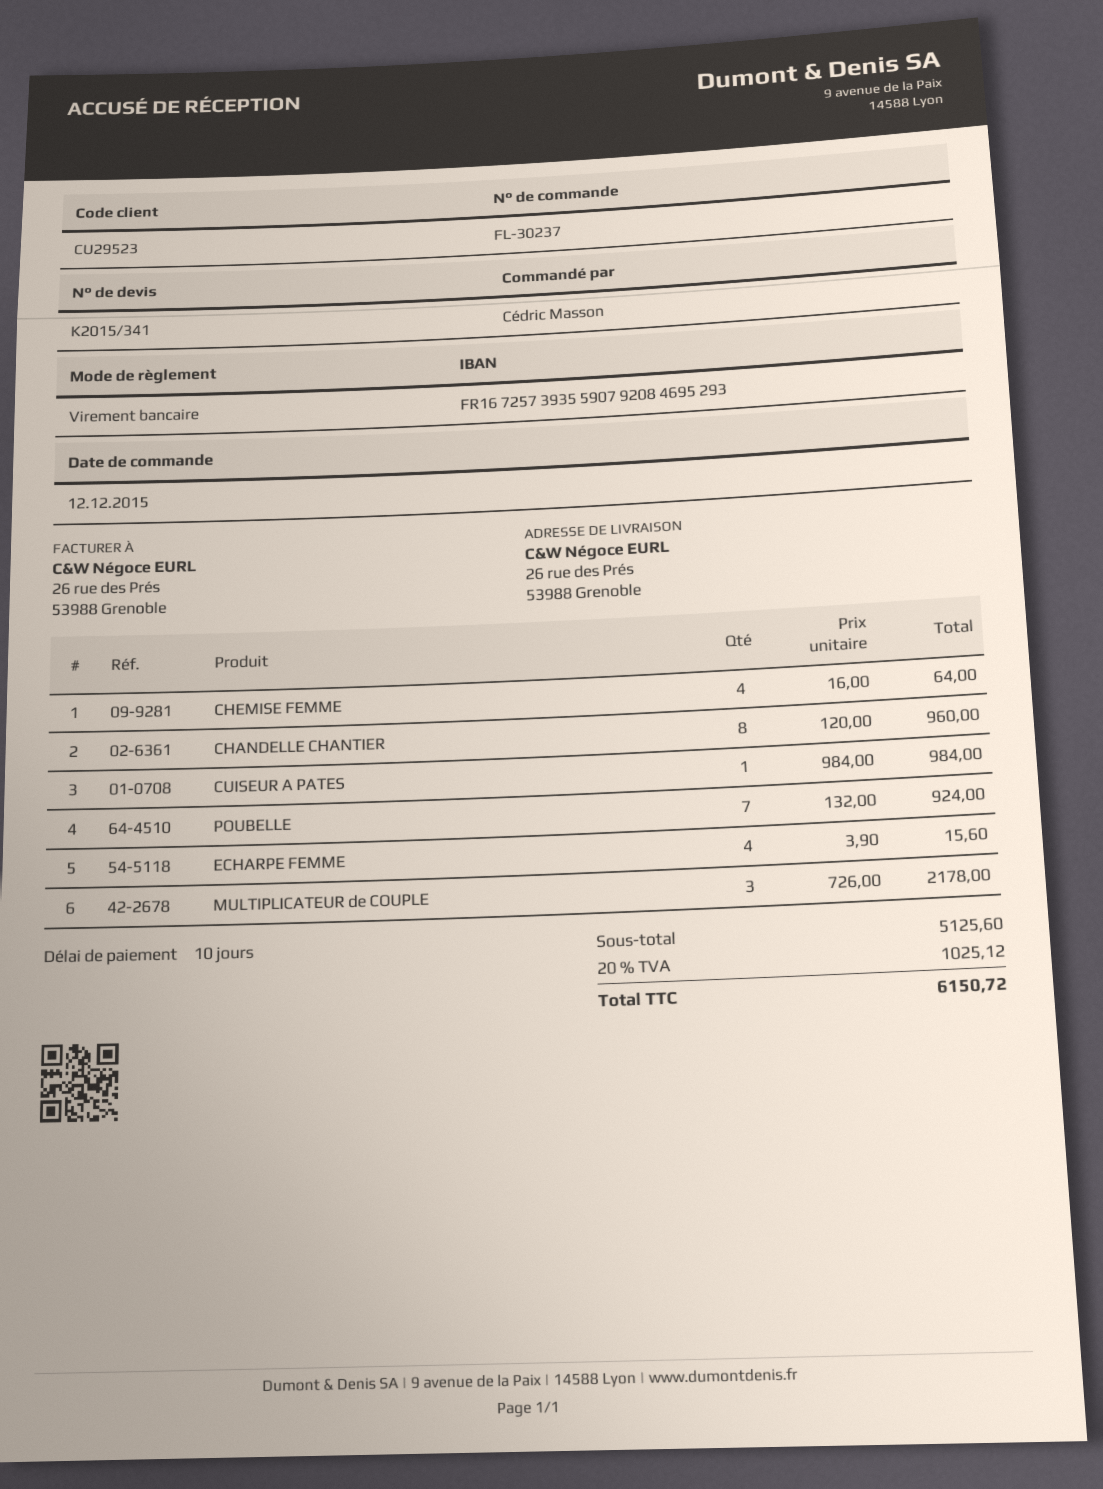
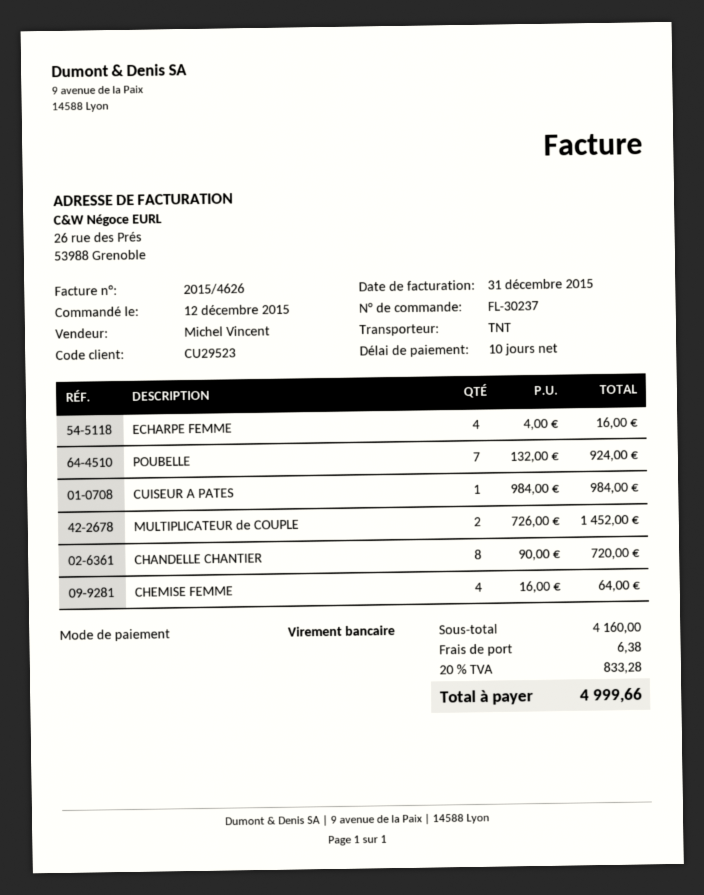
CHANDELLE CHANTIER: 8 x 120.00 = 960.00 -> 8 x 90.00 = 720.00
ECHARPE FEMME: 4 x 3.90 = 15.60 -> 4 x 4.00 = 16.00
MULTIPLICATEUR de COUPLE: 3 x 726.00 = 2178.00 -> 2 x 726.00 = 1452.00
subtotal: 5125.60 -> 4160.00
shipping: none -> 6.38
tax: 20% = 1025.12 -> 20% = 833.28
total: 6150.72 -> 4999.66

